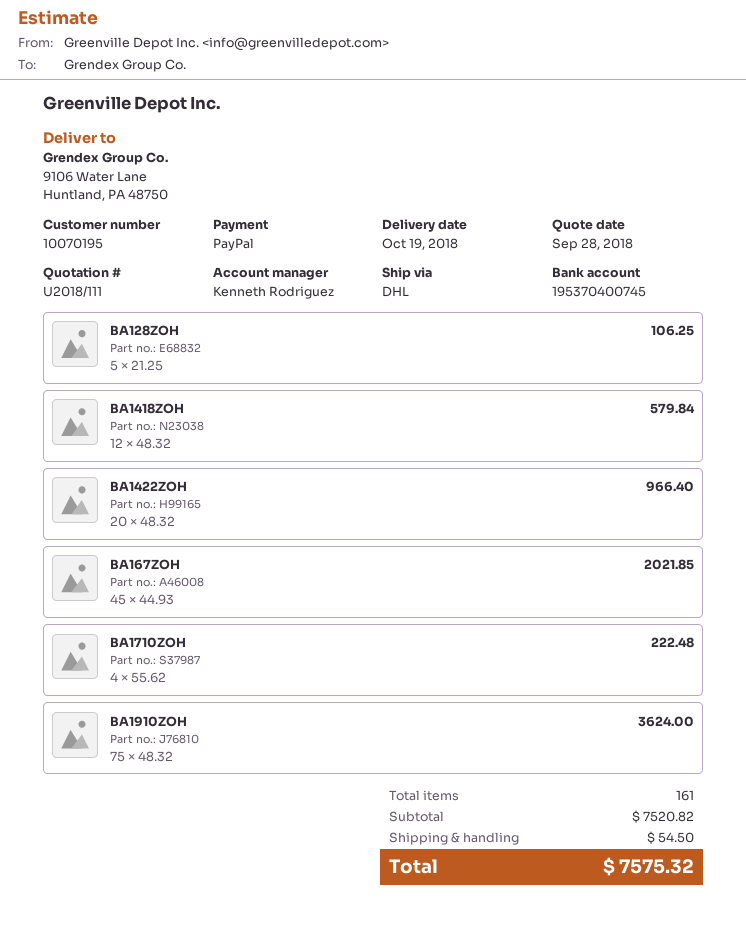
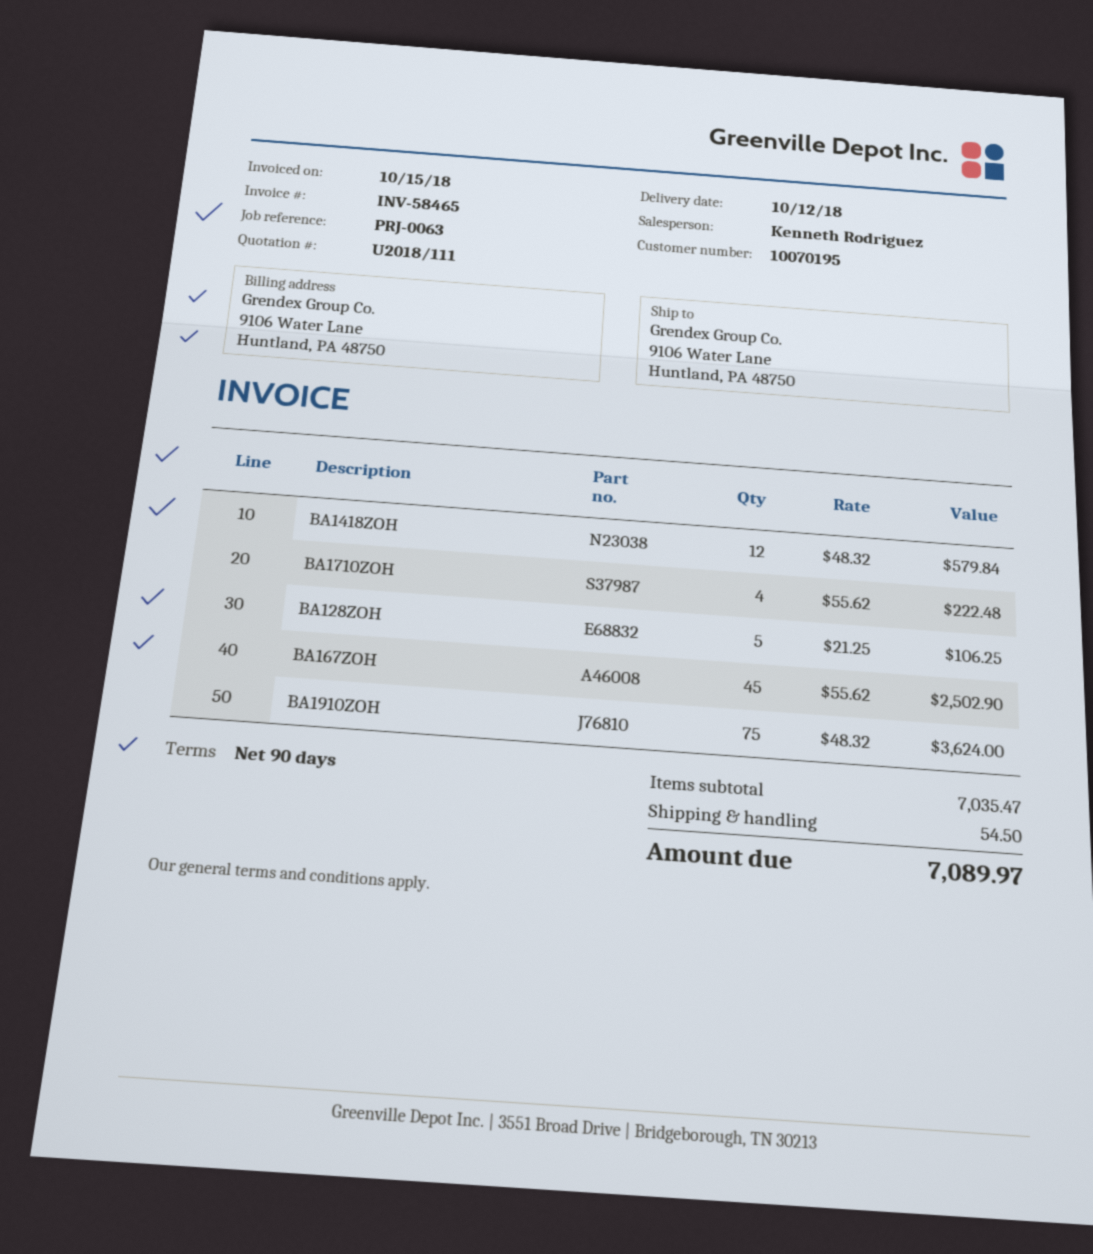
delivery date: 2018-10-19 -> 2018-10-12
BA1422ZOH: 20 x 48.32 = 966.40 -> none
BA167ZOH: 45 x 44.93 = 2021.85 -> 45 x 55.62 = 2502.90
subtotal: 7520.82 -> 7035.47
total: 7575.32 -> 7089.97

